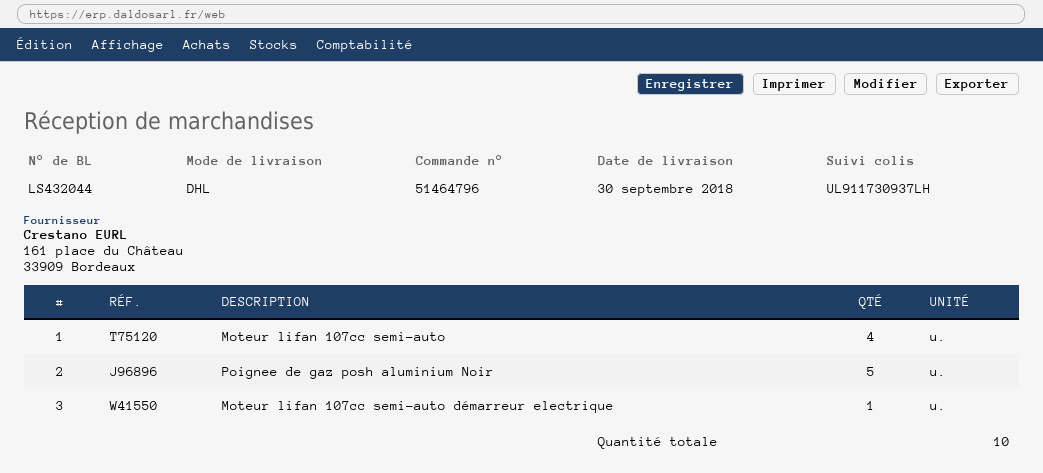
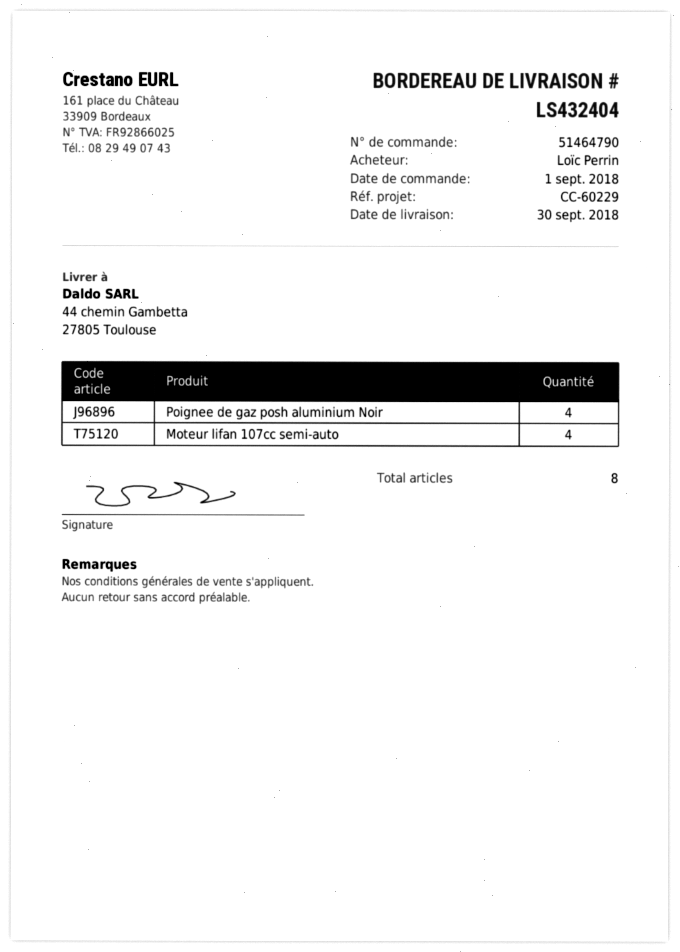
order number: 51464796 -> 51464790
delivery note number: LS432044 -> LS432404
Poignee de gaz posh aluminium Noir: 5 -> 4
Moteur lifan 107cc semi-auto démarreur electrique: 1 -> none
total quantity: 10 -> 8

